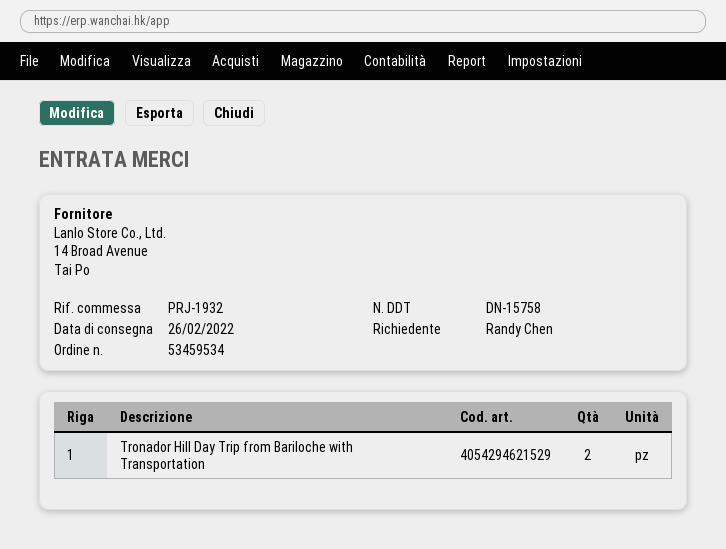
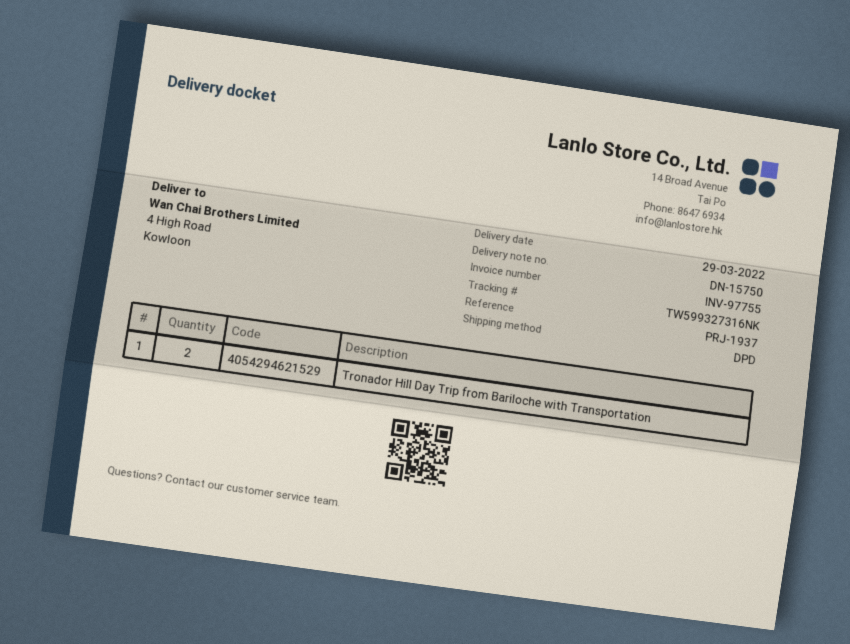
delivery note number: DN-15758 -> DN-15750
delivery date: 2022-02-26 -> 2022-03-29
reference: PRJ-1932 -> PRJ-1937

